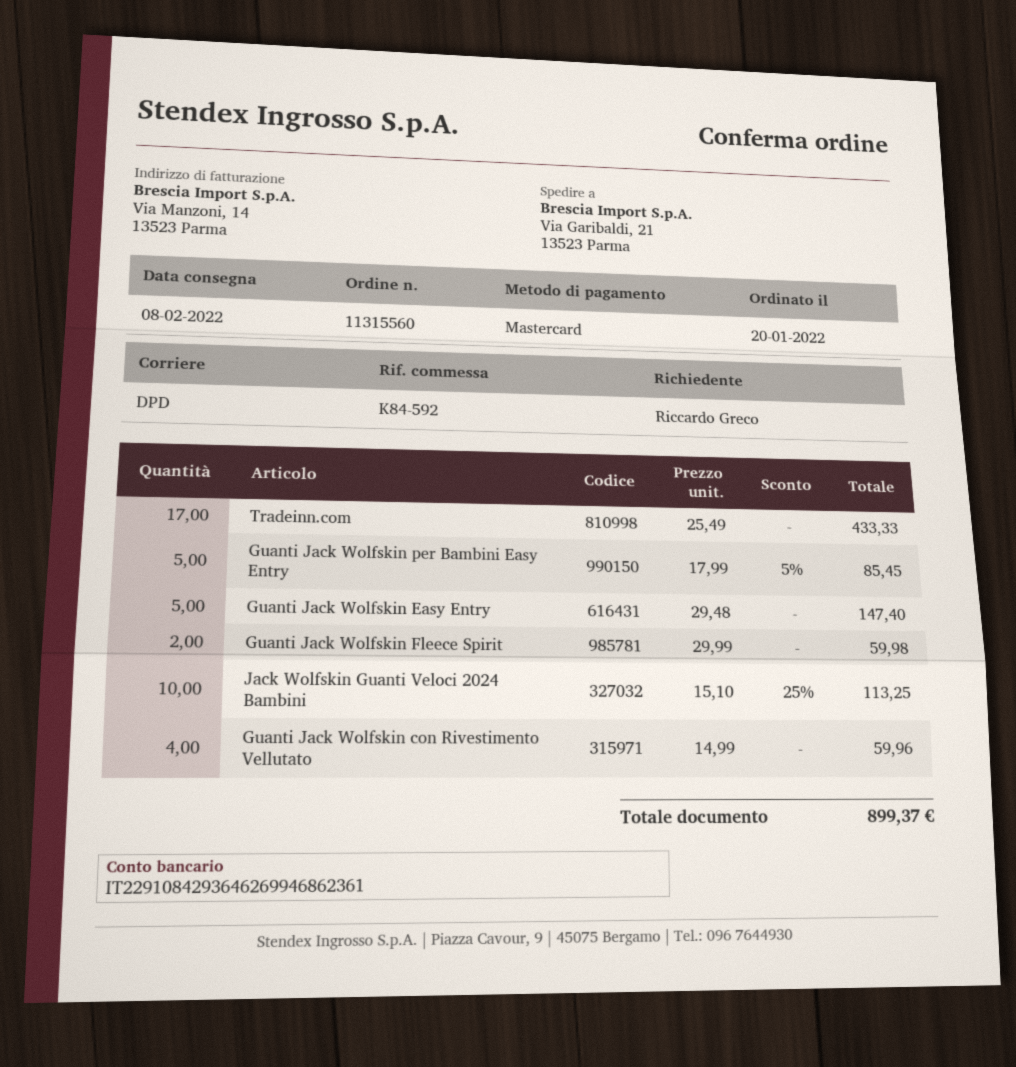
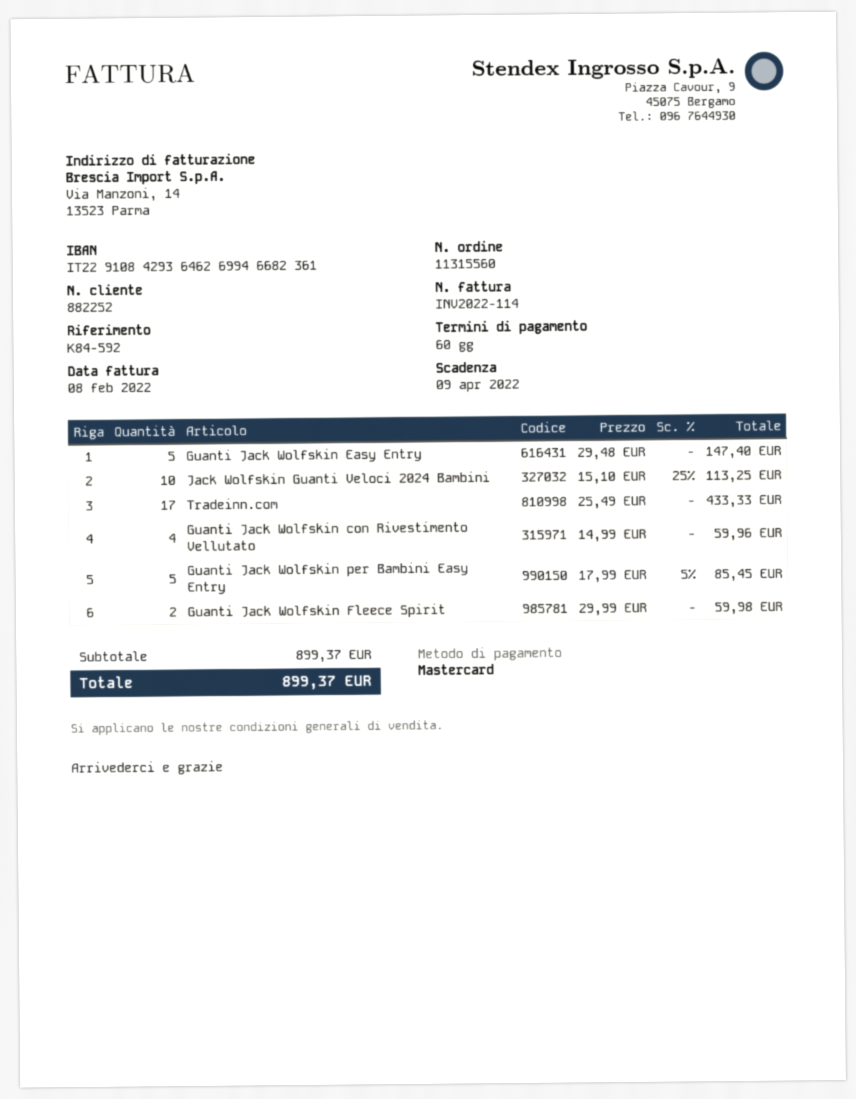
bank account: IT2291084293646269946862361 -> IT2291084293646269946682361

